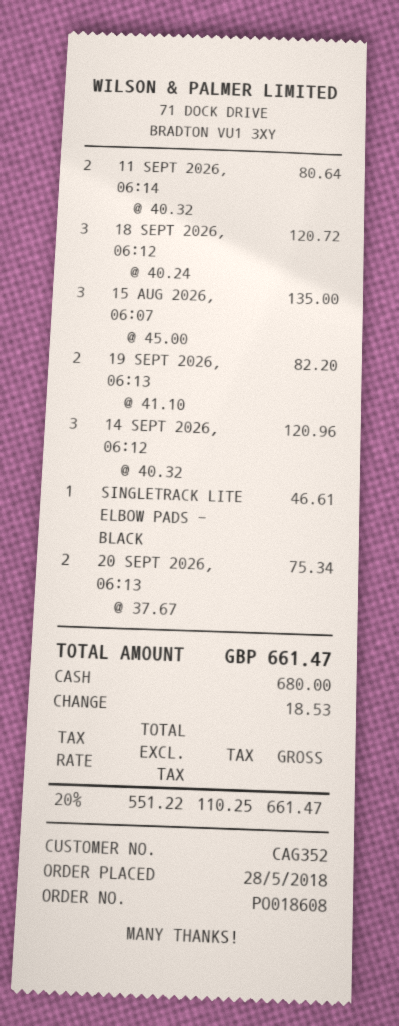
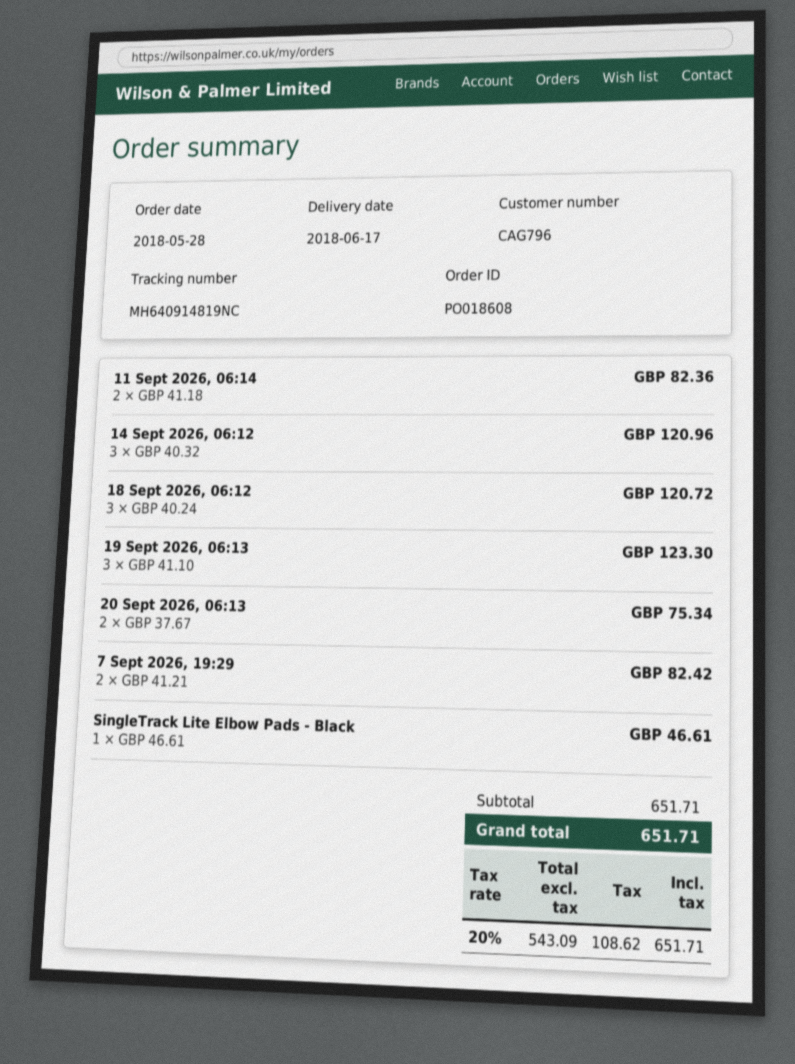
customer number: CAG352 -> CAG796
11 SEPT 2026, 06:14: 2 x 40.32 = 80.64 -> 2 x 41.18 = 82.36
15 AUG 2026, 06:07: 3 x 45.00 = 135.00 -> none
19 SEPT 2026, 06:13: 2 x 41.10 = 82.20 -> 3 x 41.10 = 123.30
7 Sept 2026, 19:29: none -> 2 x 41.21 = 82.42
net: 551.22 -> 543.09
tax: 20% = 110.25 -> 20% = 108.62
total: 661.47 -> 651.71

